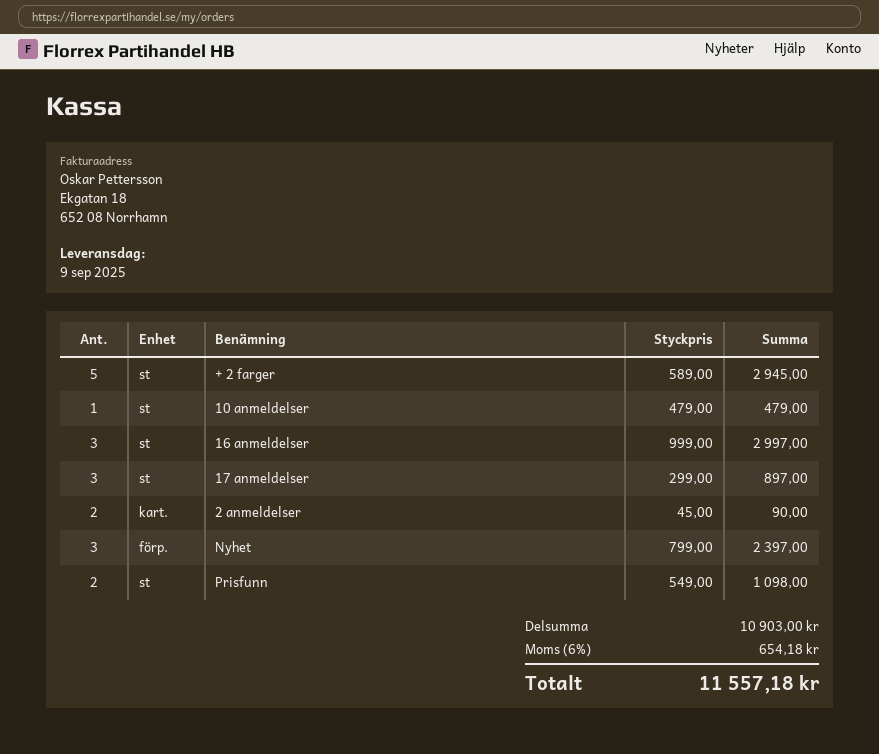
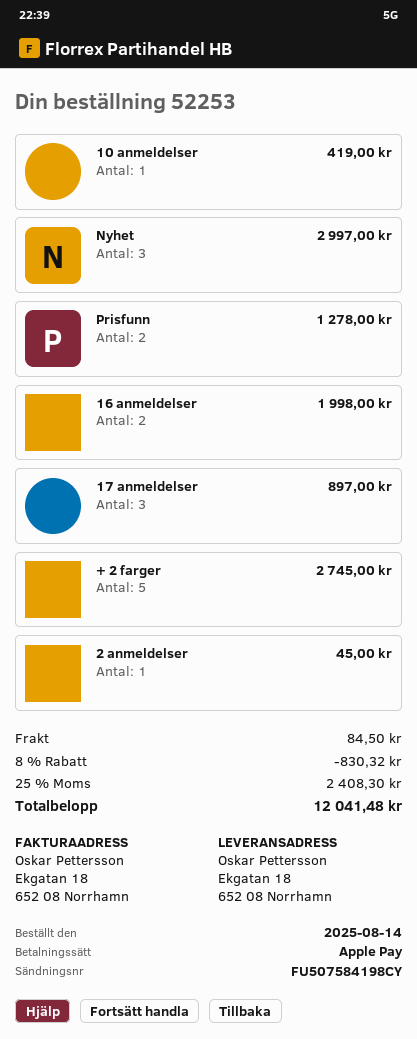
+ 2 farger: 5 for 2945.00 -> 5 for 2745.00
10 anmeldelser: 1 for 479.00 -> 1 for 419.00
16 anmeldelser: 3 for 2997.00 -> 2 for 1998.00
2 anmeldelser: 2 for 90.00 -> 1 for 45.00
Nyhet: 3 for 2397.00 -> 3 for 2997.00
Prisfunn: 2 for 1098.00 -> 2 for 1278.00
discount: none -> 8% = 830.32
shipping: none -> 84.50
tax: 6% = 654.18 -> 25% = 2408.30
total: 11557.18 -> 12041.48

